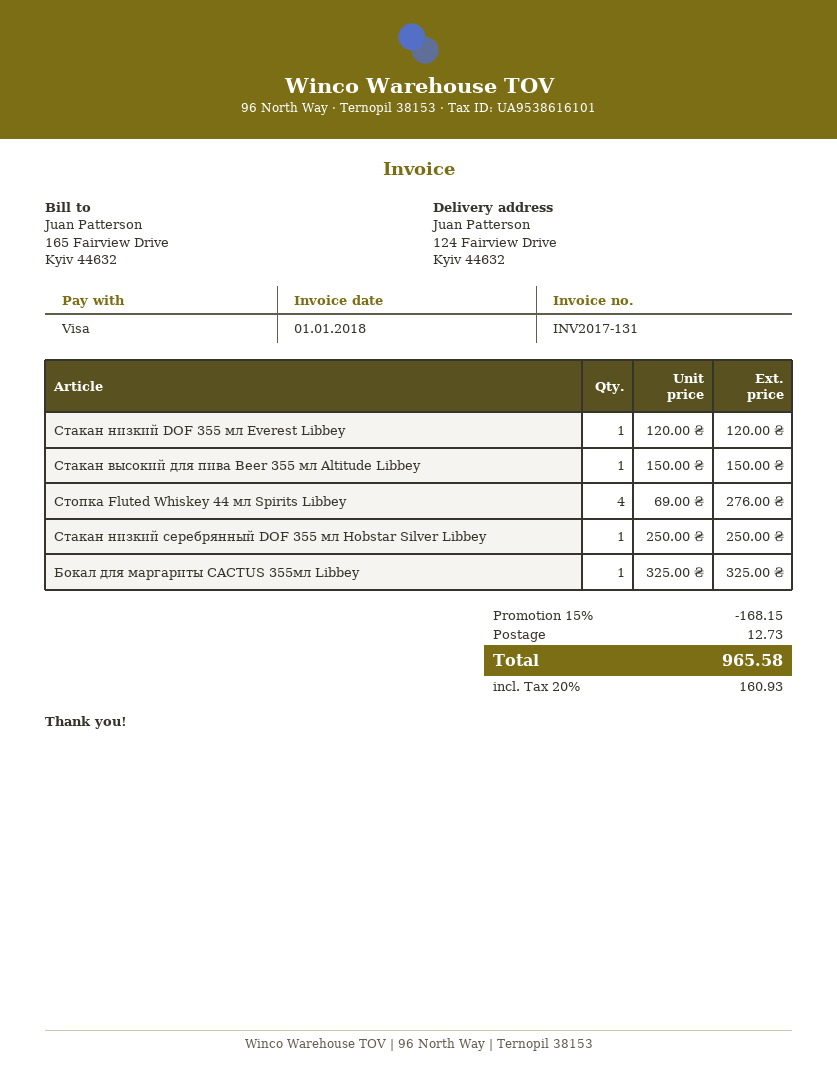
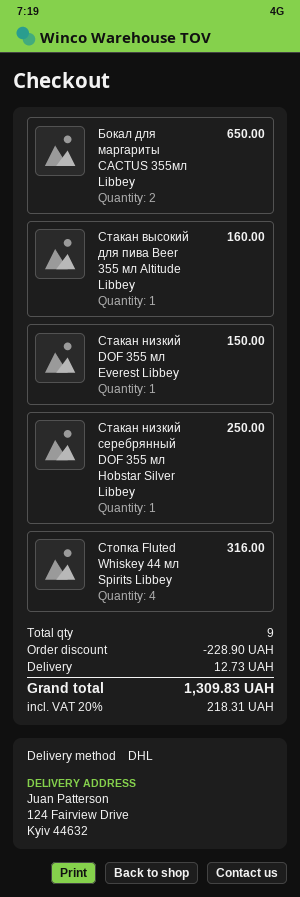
Стакан низкий DOF 355 мл Everest Libbey: 1 for 120.00 -> 1 for 150.00
Стакан высокий для пива Beer 355 мл Altitude Libbey: 1 for 150.00 -> 1 for 160.00
Стопка Fluted Whiskey 44 мл Spirits Libbey: 4 for 276.00 -> 4 for 316.00
Бокал для маргариты CACTUS 355мл Libbey: 1 for 325.00 -> 2 for 650.00
discount: 168.15 -> 228.90
tax: 20% = 160.93 -> 20% = 218.31
total: 965.58 -> 1309.83

